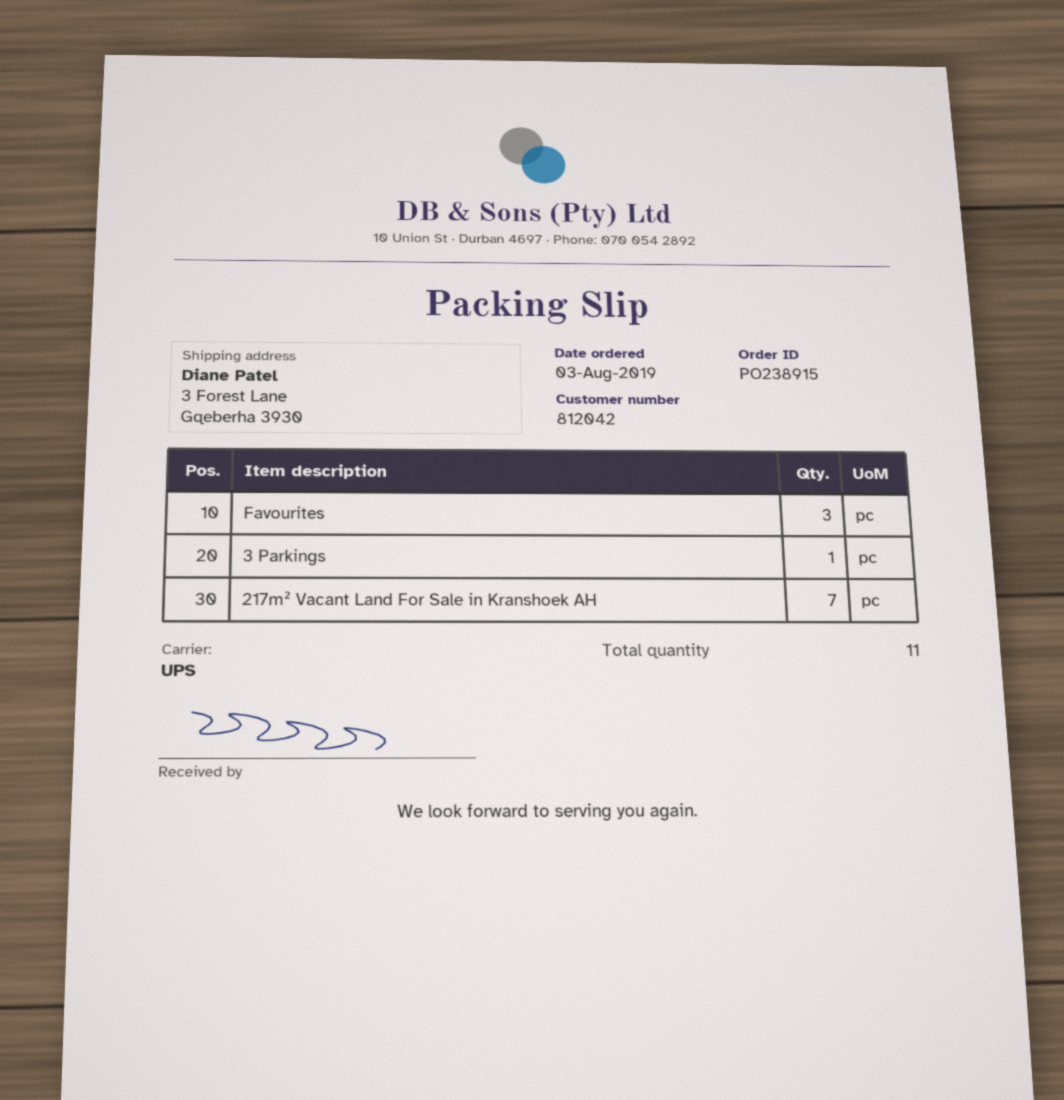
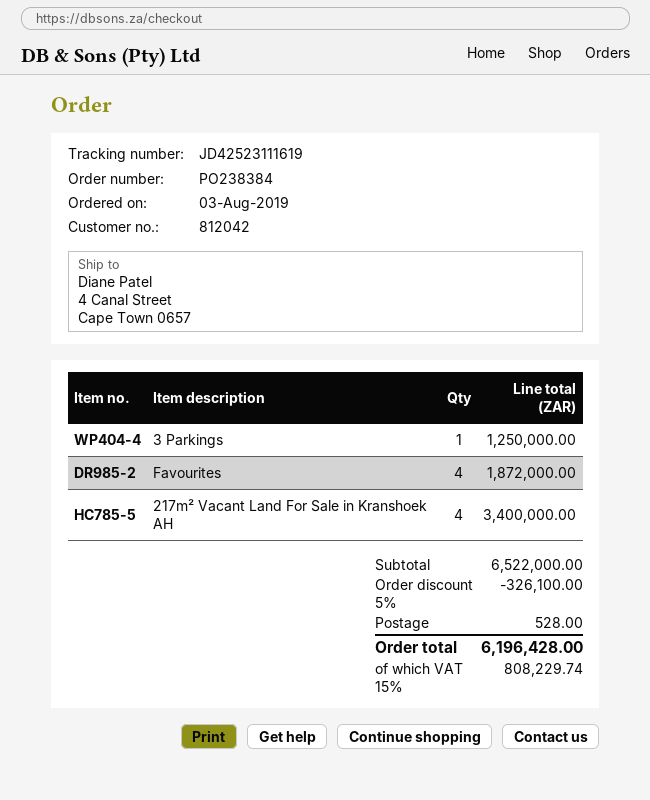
order number: PO238915 -> PO238384
ship to: 3 Forest Lane, Gqeberha 3930 -> 4 Canal Street, Cape Town 0657
Favourites: 3 -> 4
217m² Vacant Land For Sale in Kranshoek AH: 7 -> 4

